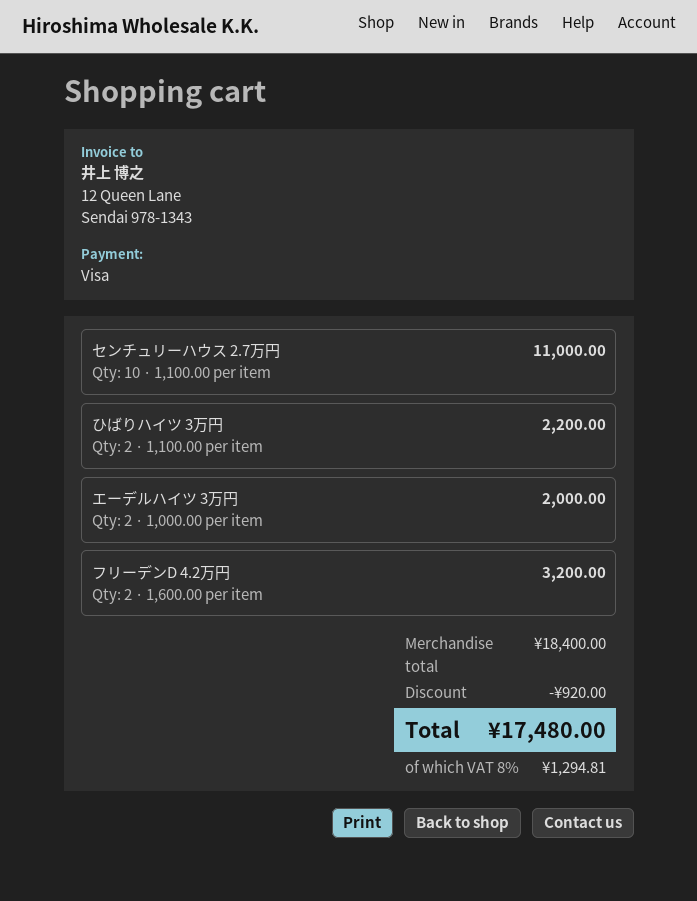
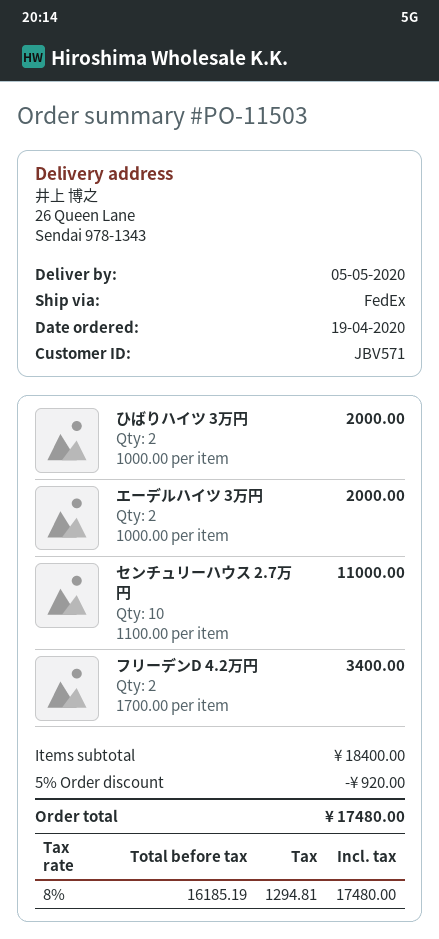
ひばりハイツ 3万円: 2 x 1100.00 = 2200.00 -> 2 x 1000.00 = 2000.00
フリーデンD 4.2万円: 2 x 1600.00 = 3200.00 -> 2 x 1700.00 = 3400.00

